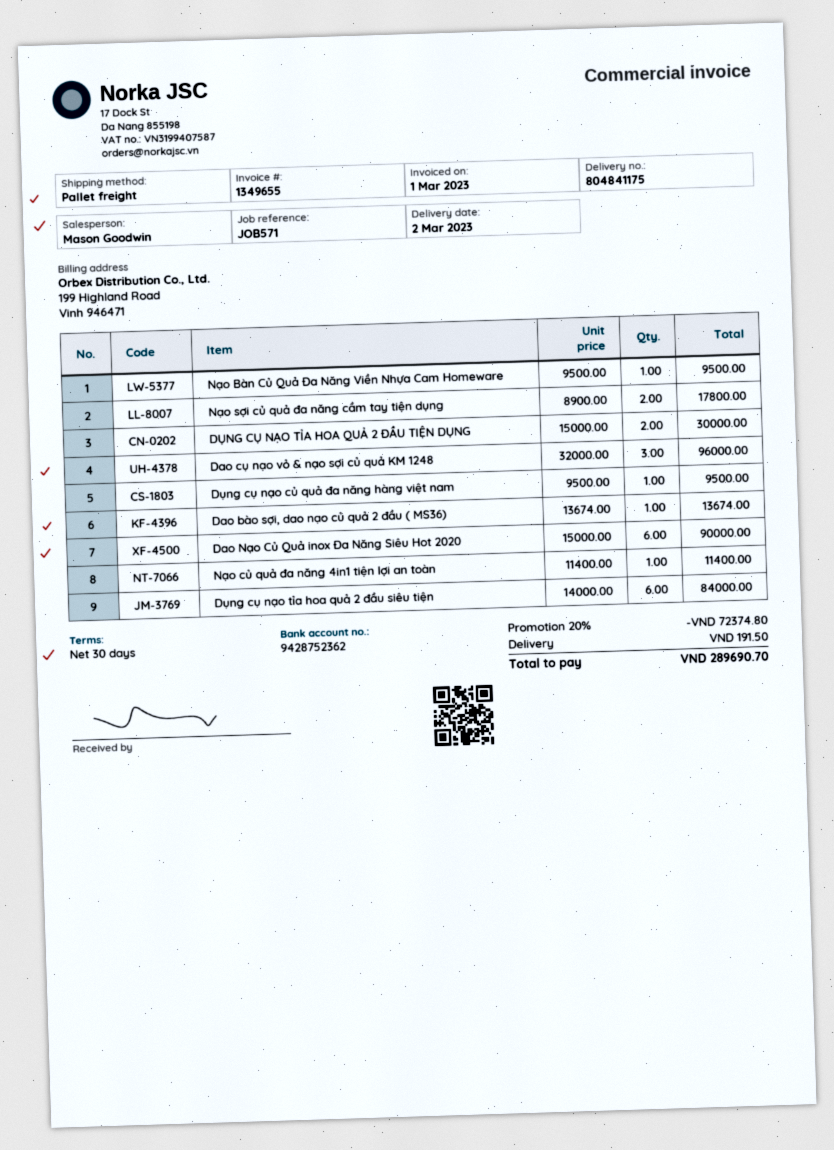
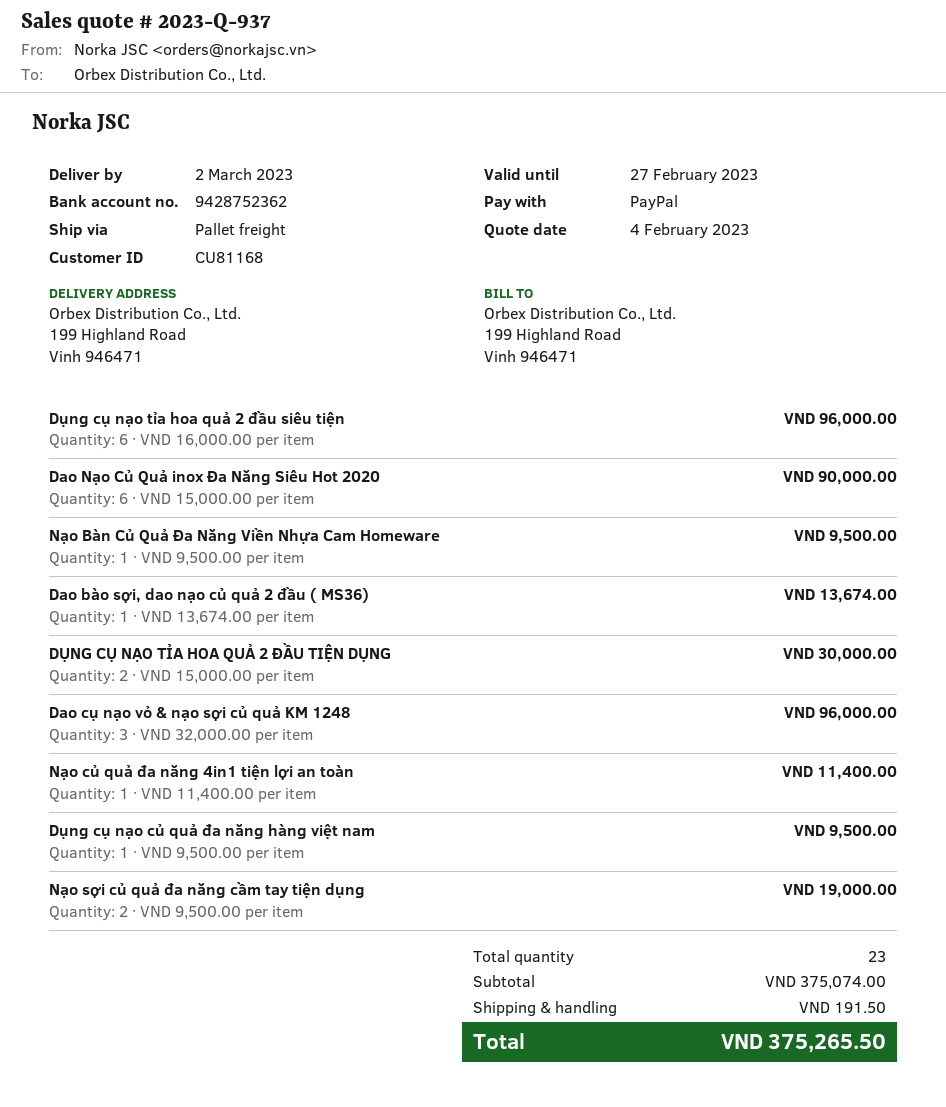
Nạo sợi củ quả đa năng cầm tay tiện dụng: 2 x 8900.00 = 17800.00 -> 2 x 9500.00 = 19000.00
Dụng cụ nạo tỉa hoa quả 2 đầu siêu tiện: 6 x 14000.00 = 84000.00 -> 6 x 16000.00 = 96000.00
discount: 20% = 72374.80 -> none
total: 289690.70 -> 375265.50

